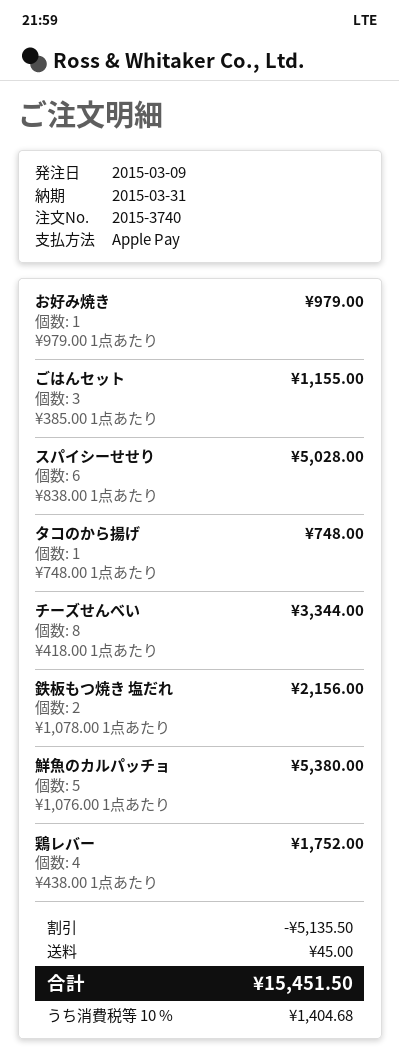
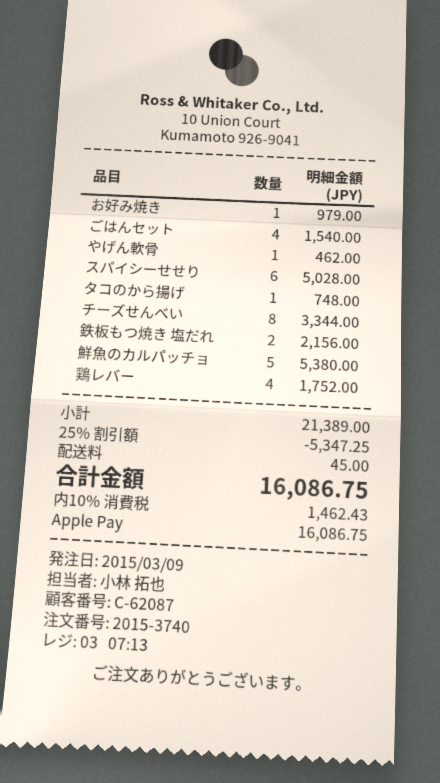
ごはんセット: 3 for 1155.00 -> 4 for 1540.00
やげん軟骨: none -> 1 for 462.00
discount: 5135.50 -> 5347.25
tax: 10% = 1404.68 -> 10% = 1462.43
total: 15451.50 -> 16086.75

